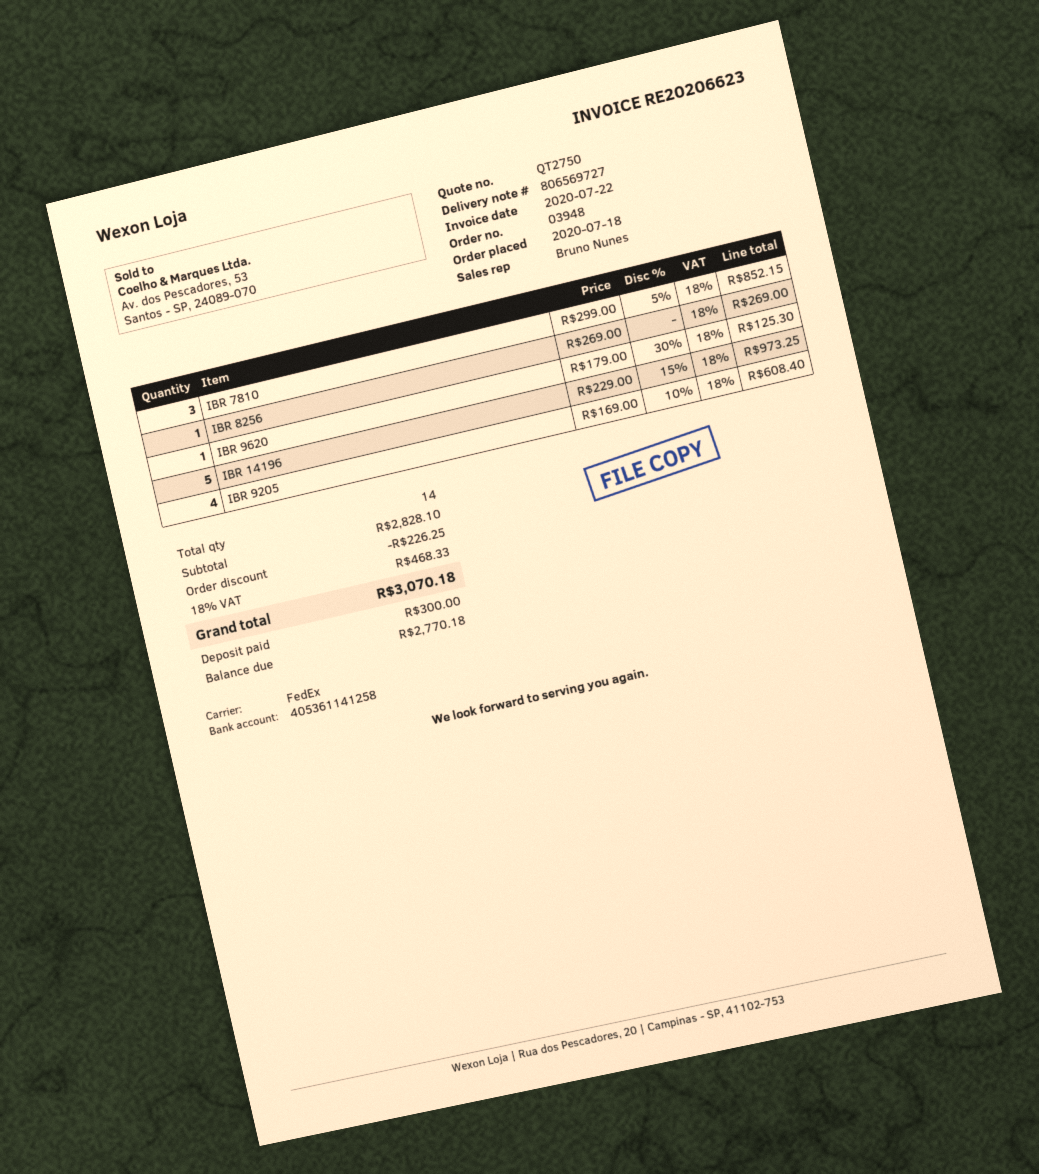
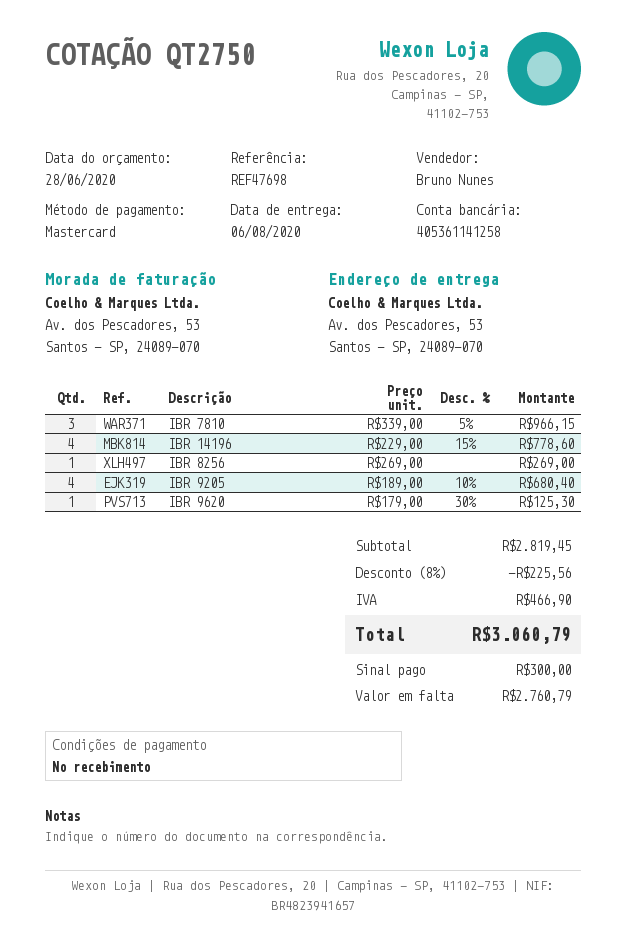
IBR 7810: 3 x 299.00 - 5% = 852.15 -> 3 x 339.00 - 5% = 966.15
IBR 14196: 5 x 229.00 - 15% = 973.25 -> 4 x 229.00 - 15% = 778.60
IBR 9205: 4 x 169.00 - 10% = 608.40 -> 4 x 189.00 - 10% = 680.40
subtotal: 2828.10 -> 2819.45
discount: 226.25 -> 225.56
tax: 468.33 -> 466.90
total: 3070.18 -> 3060.79
balance: 2770.18 -> 2760.79

